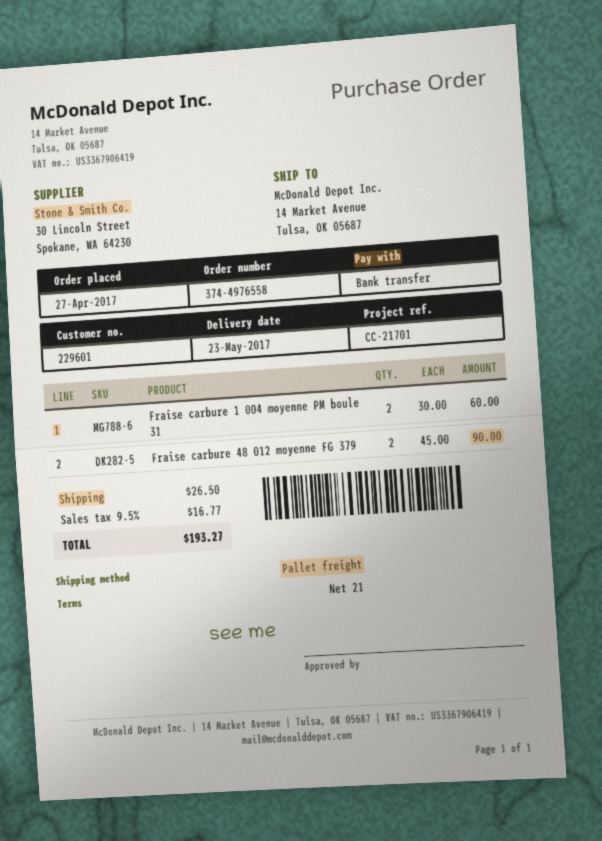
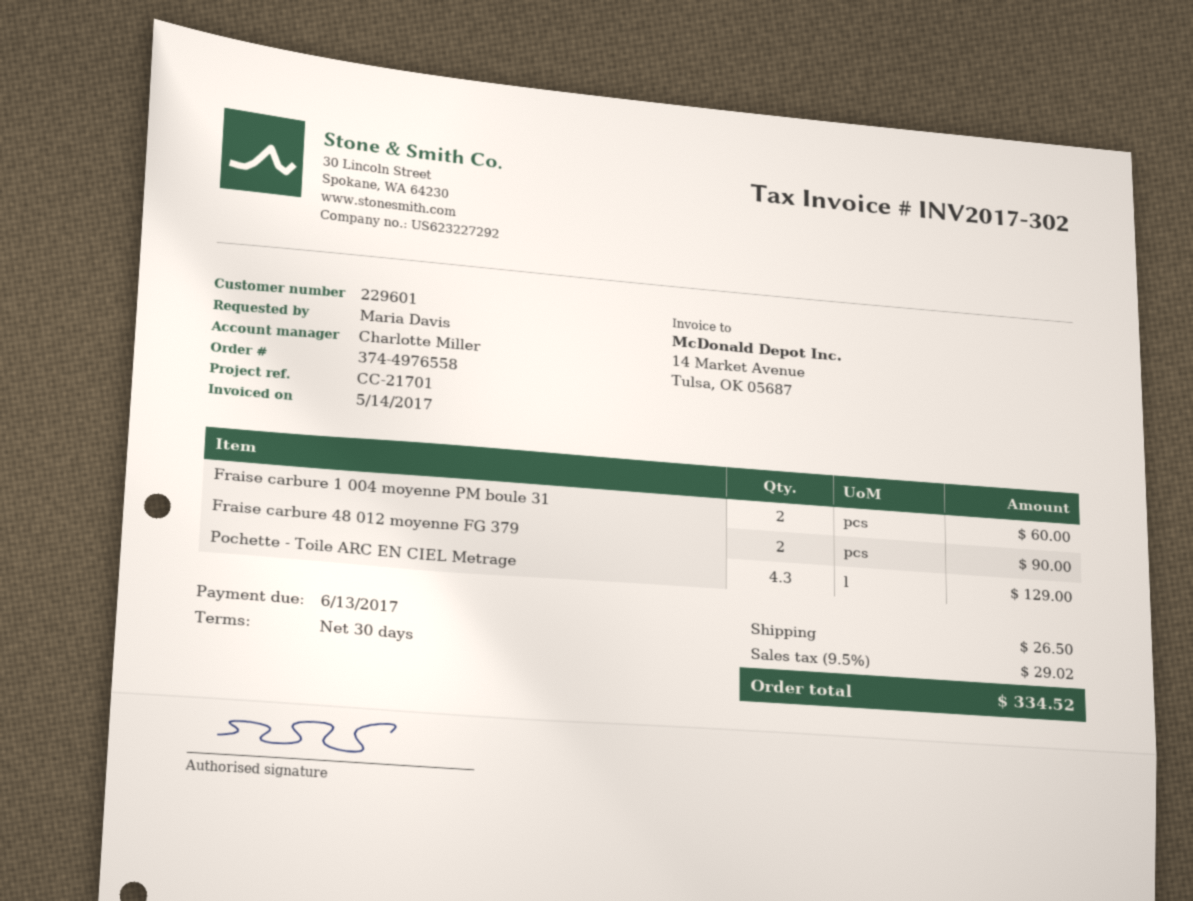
payment terms: 21 days -> 30 days
Pochette - Toile ARC EN CIEL Metrage: none -> 4.3 for 129.00
tax: 9.5% = 16.77 -> 9.5% = 29.02
total: 193.27 -> 334.52

